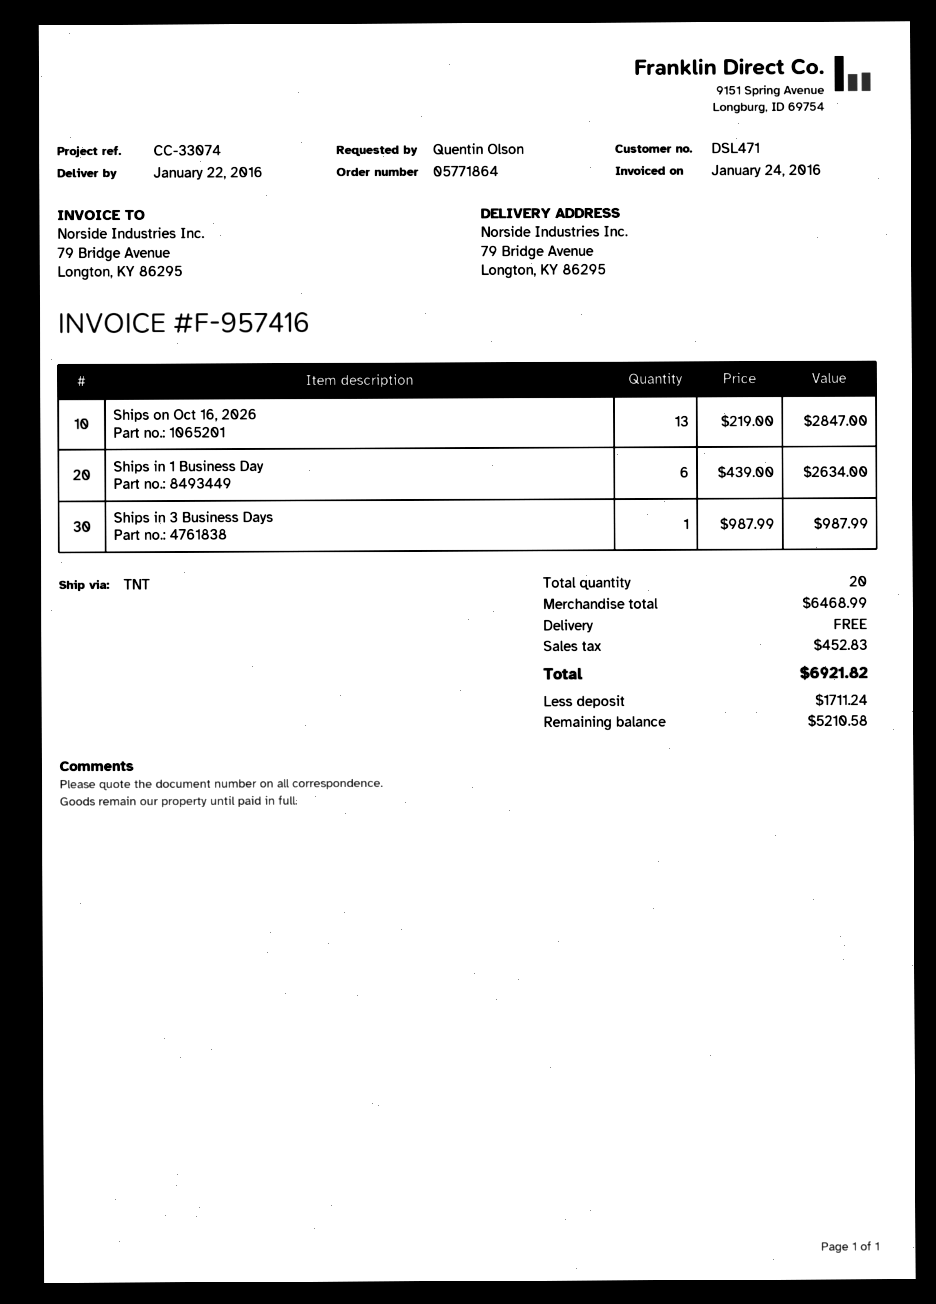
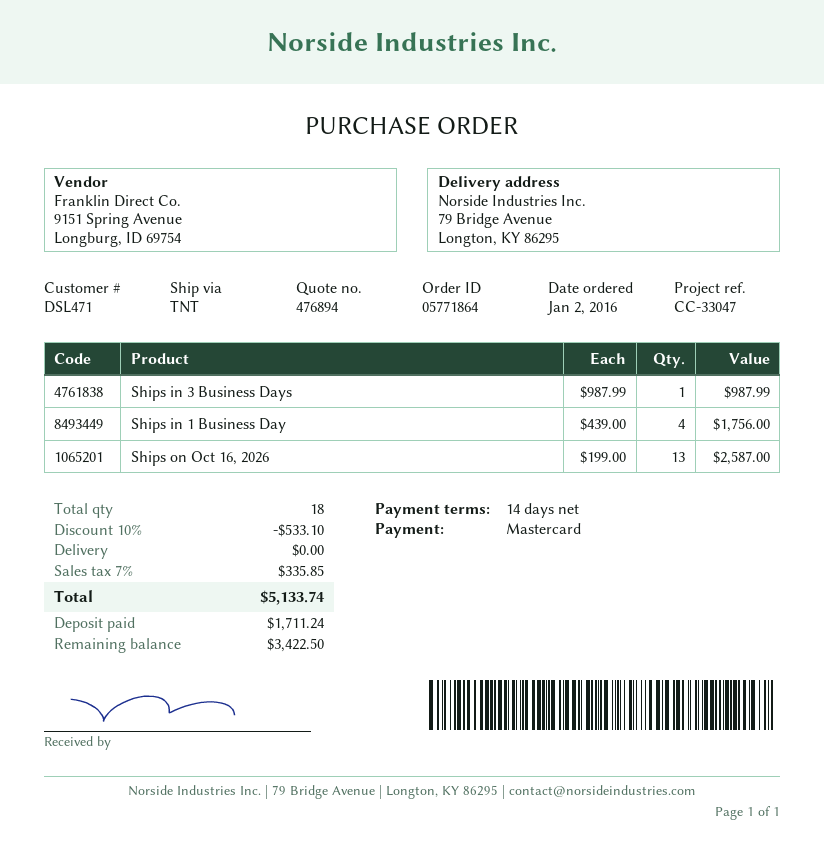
reference: CC-33074 -> CC-33047
Ships on Oct 16, 2026: 13 x 219.00 = 2847.00 -> 13 x 199.00 = 2587.00
Ships in 1 Business Day: 6 x 439.00 = 2634.00 -> 4 x 439.00 = 1756.00
total quantity: 20 -> 18
discount: none -> 10% = 533.10
tax: 452.83 -> 335.85
total: 6921.82 -> 5133.74
balance: 5210.58 -> 3422.50

